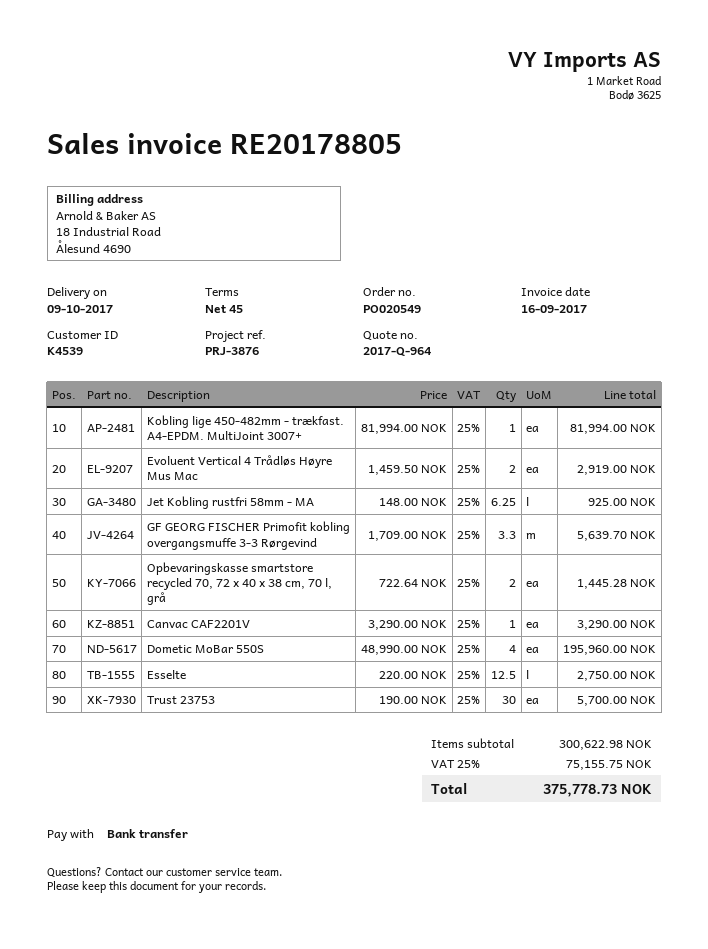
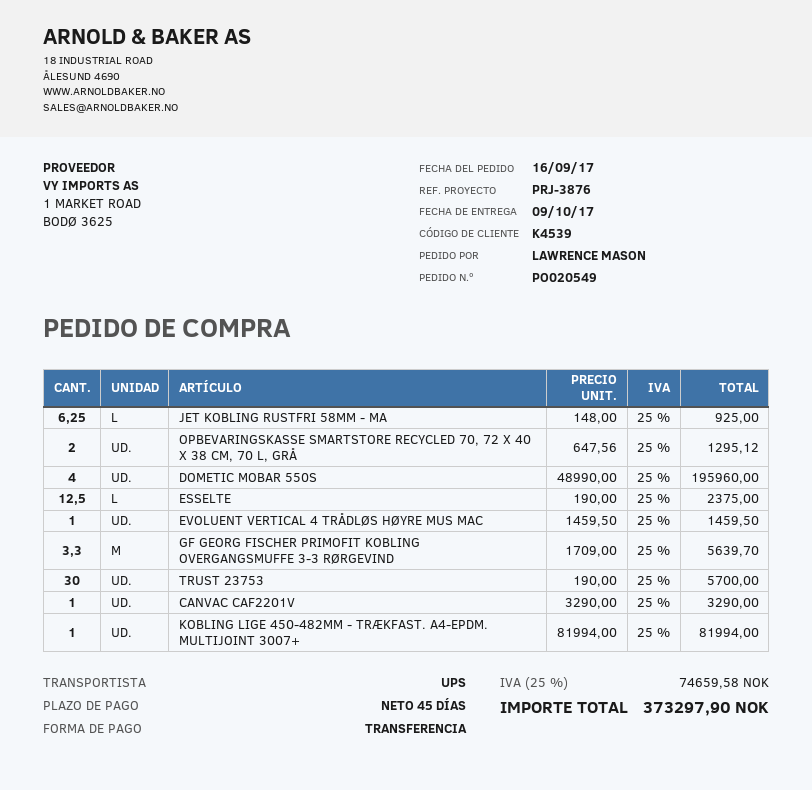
Evoluent Vertical 4 Trådløs Høyre Mus Mac: 2 x 1459.50 = 2919.00 -> 1 x 1459.50 = 1459.50
Opbevaringskasse smartstore recycled 70, 72 x 40 x 38 cm, 70 l, grå: 2 x 722.64 = 1445.28 -> 2 x 647.56 = 1295.12
Esselte: 12.5 x 220.00 = 2750.00 -> 12.5 x 190.00 = 2375.00
tax: 25% = 75155.75 -> 25% = 74659.58
total: 375778.73 -> 373297.90

